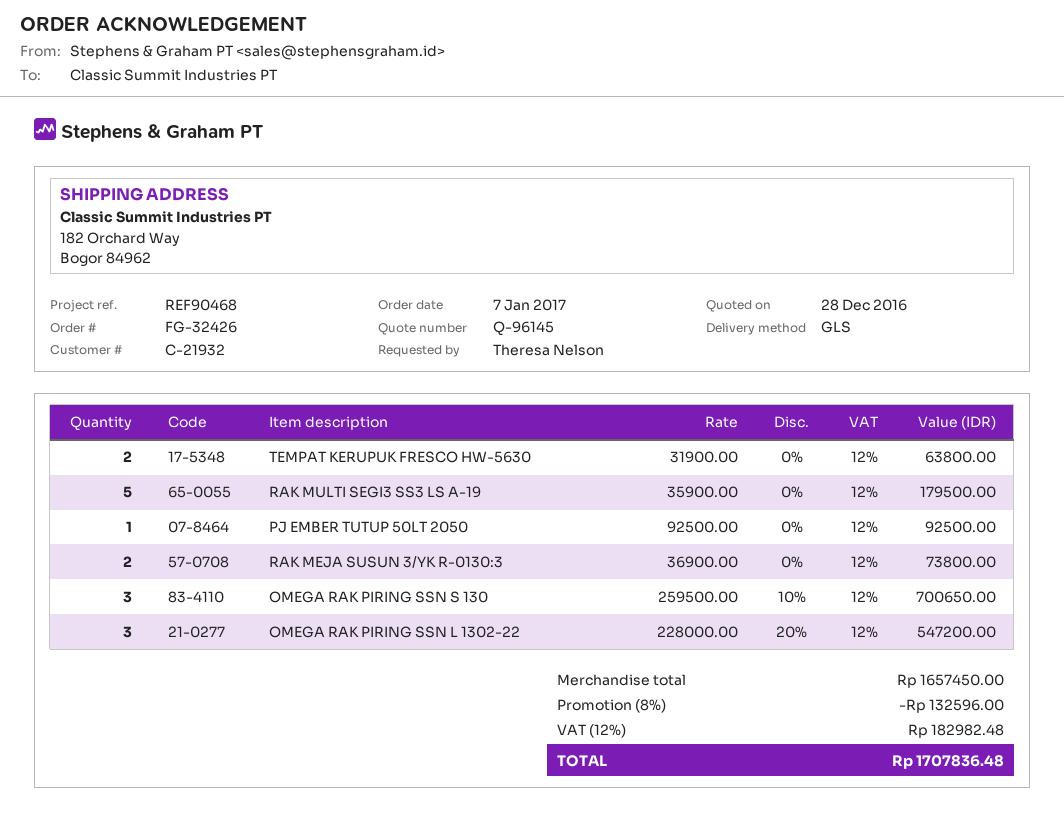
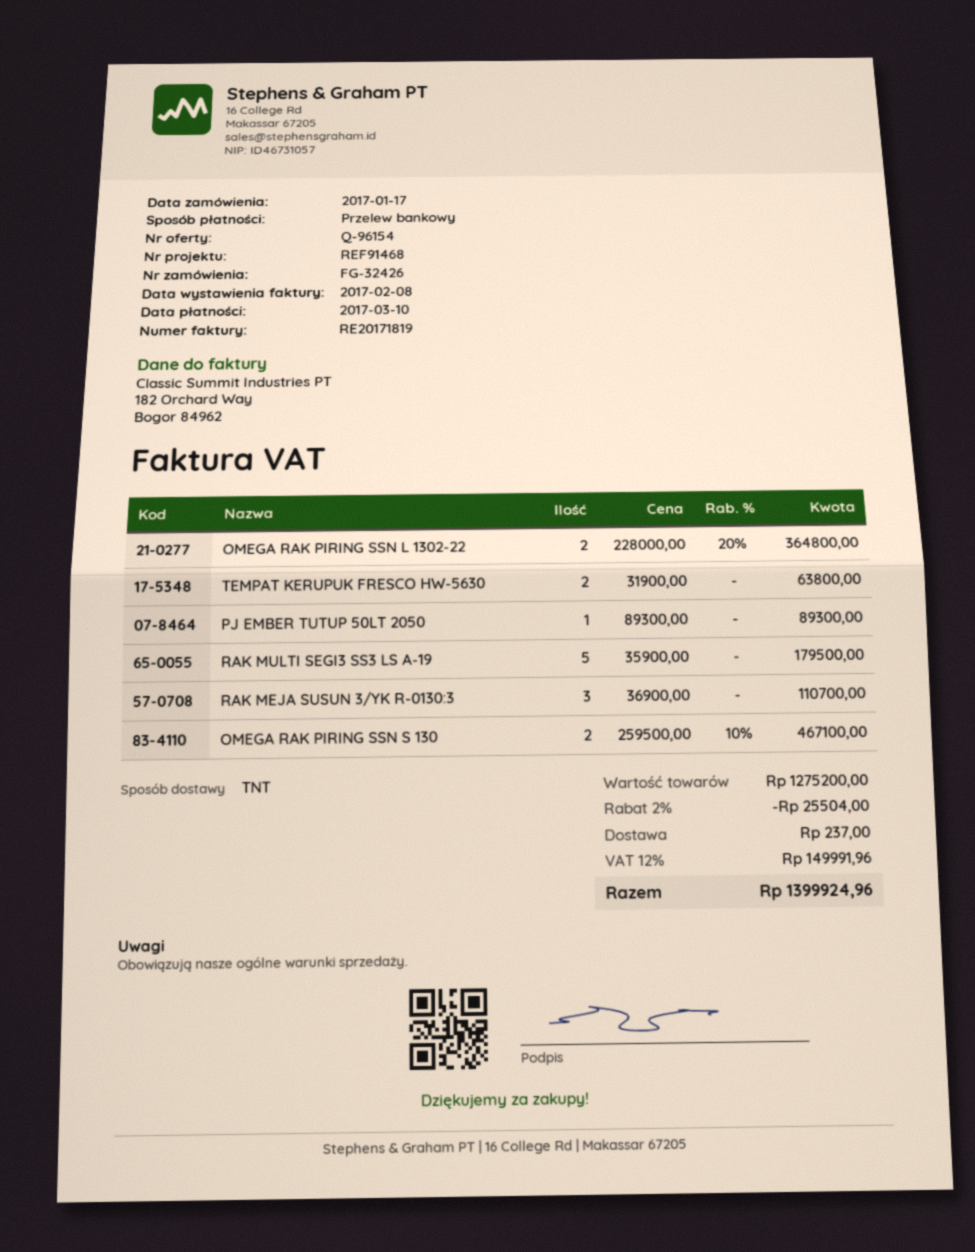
quote number: Q-96145 -> Q-96154
order date: 2017-01-07 -> 2017-01-17
reference: REF90468 -> REF91468
shipping method: GLS -> TNT
PJ EMBER TUTUP 50LT 2050: 1 x 92500.00 = 92500.00 -> 1 x 89300.00 = 89300.00
RAK MEJA SUSUN 3/YK R-0130:3: 2 x 36900.00 = 73800.00 -> 3 x 36900.00 = 110700.00
OMEGA RAK PIRING SSN S 130: 3 x 259500.00 - 10% = 700650.00 -> 2 x 259500.00 - 10% = 467100.00
OMEGA RAK PIRING SSN L 1302-22: 3 x 228000.00 - 20% = 547200.00 -> 2 x 228000.00 - 20% = 364800.00
subtotal: 1657450.00 -> 1275200.00
discount: 8% = 132596.00 -> 2% = 25504.00
shipping: none -> 237.00
tax: 12% = 182982.48 -> 12% = 149991.96
total: 1707836.48 -> 1399924.96

